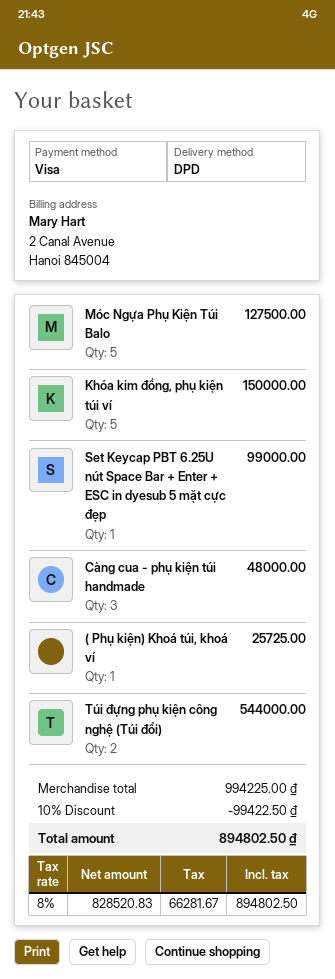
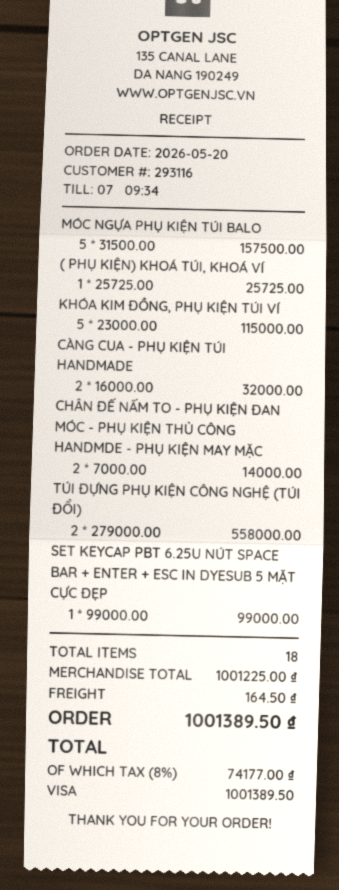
Móc Ngựa Phụ Kiện Túi Balo: 5 for 127500.00 -> 5 for 157500.00
Khóa kim đồng, phụ kiện túi ví: 5 for 150000.00 -> 5 for 115000.00
Càng cua - phụ kiện túi handmade: 3 for 48000.00 -> 2 for 32000.00
Túi đựng phụ kiện công nghệ (Túi đổi): 2 for 544000.00 -> 2 for 558000.00
CHÂN ĐẾ NẤM TO - PHỤ KIỆN ĐAN MÓC - PHỤ KIỆN THỦ CÔNG HANDMDE - PHỤ KIỆN MAY MẶC: none -> 2 for 14000.00
subtotal: 994225.00 -> 1001225.00
discount: 10% = 99422.50 -> none
shipping: none -> 164.50
tax: 8% = 66281.67 -> 8% = 74177.00
total: 894802.50 -> 1001389.50

